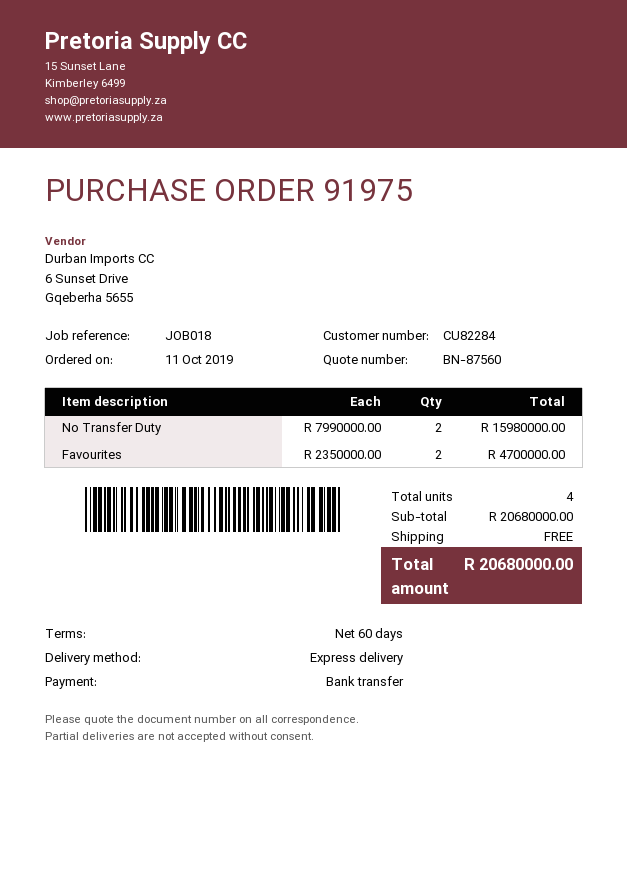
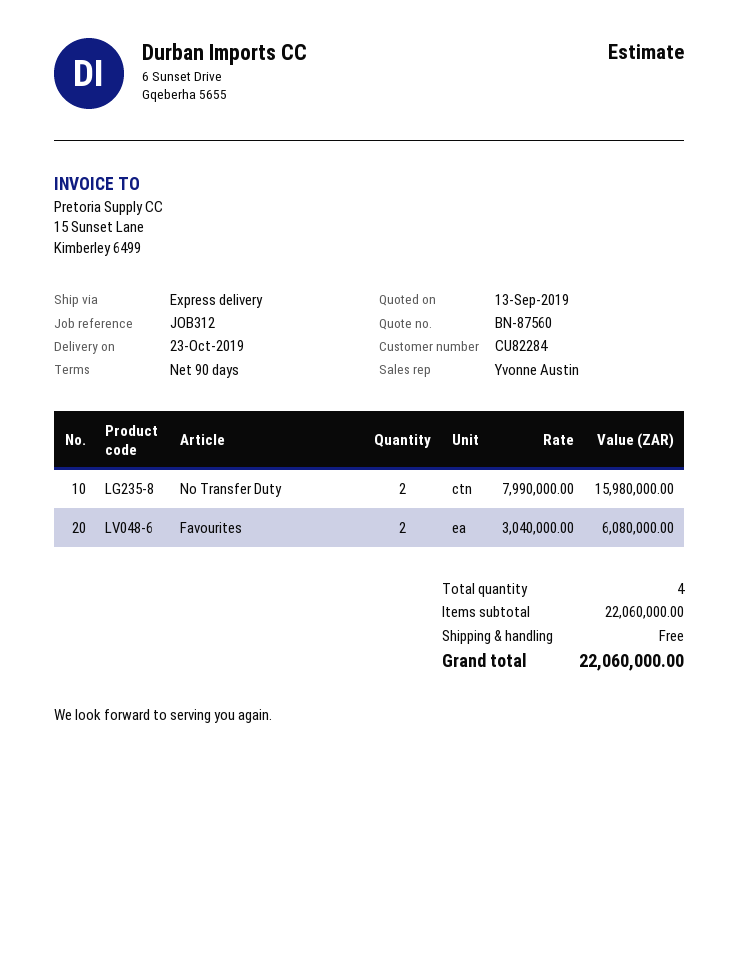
payment terms: 60 days -> 90 days
reference: JOB018 -> JOB312
Favourites: 2 x 2350000.00 = 4700000.00 -> 2 x 3040000.00 = 6080000.00
subtotal: 20680000.00 -> 22060000.00
total: 20680000.00 -> 22060000.00

